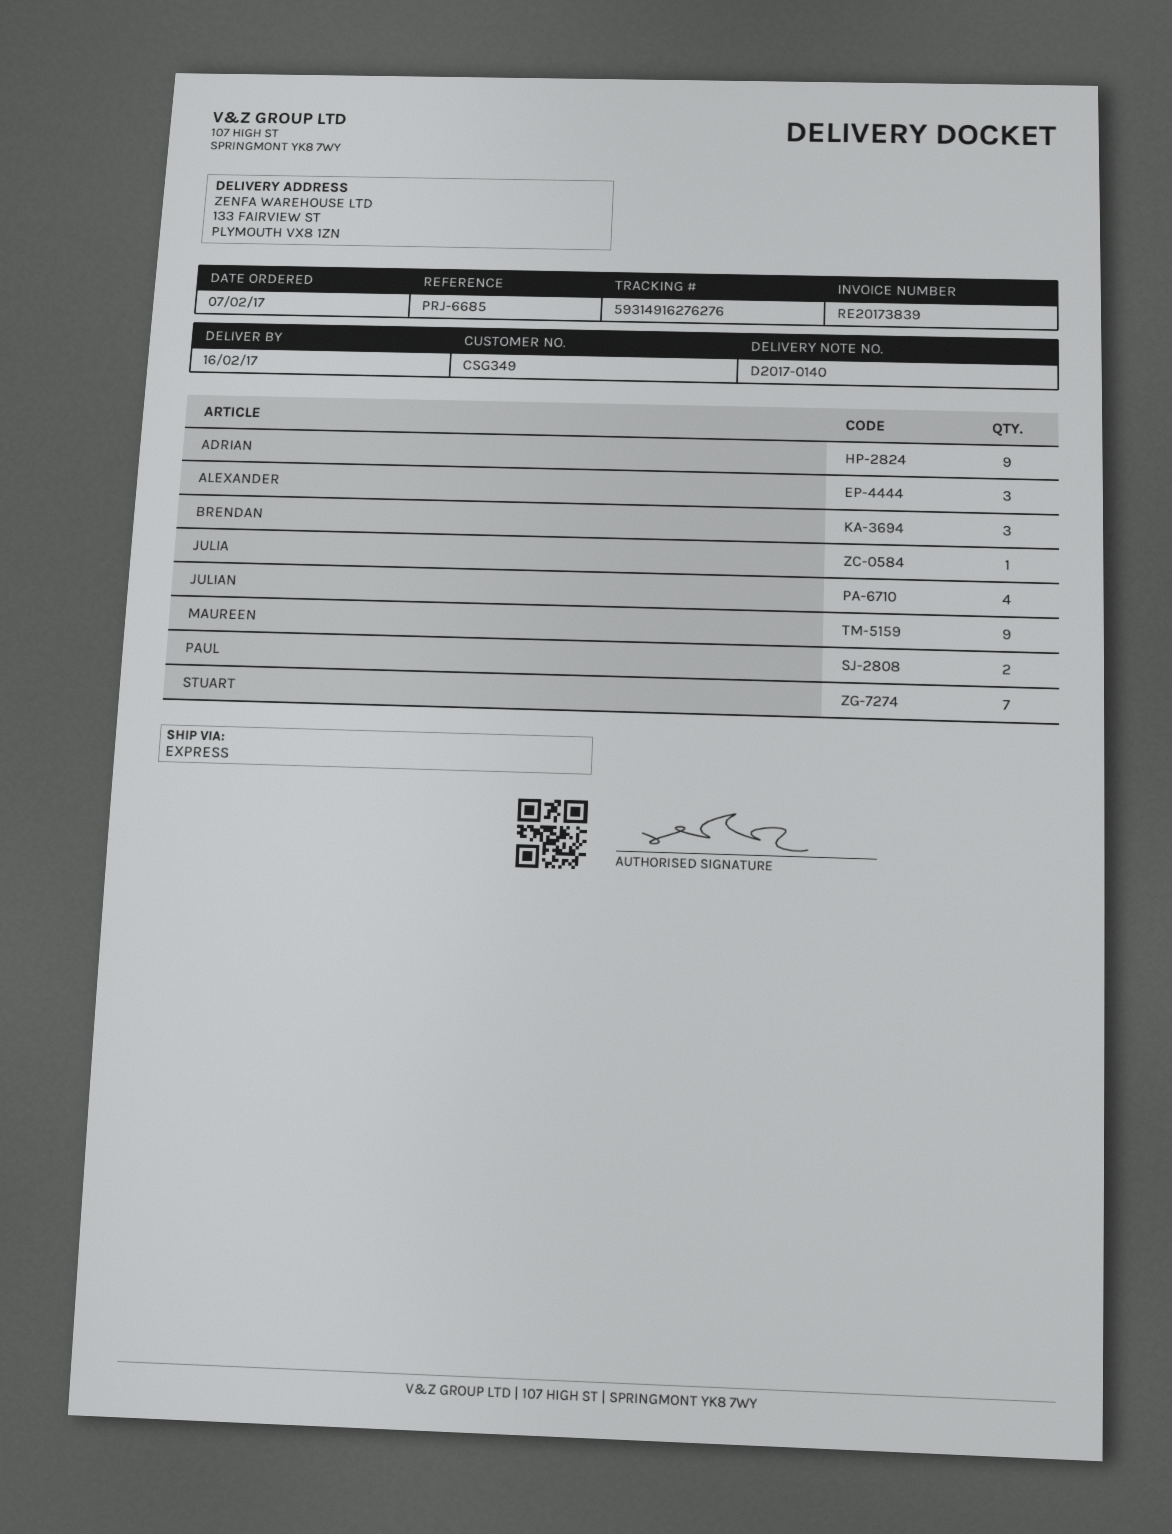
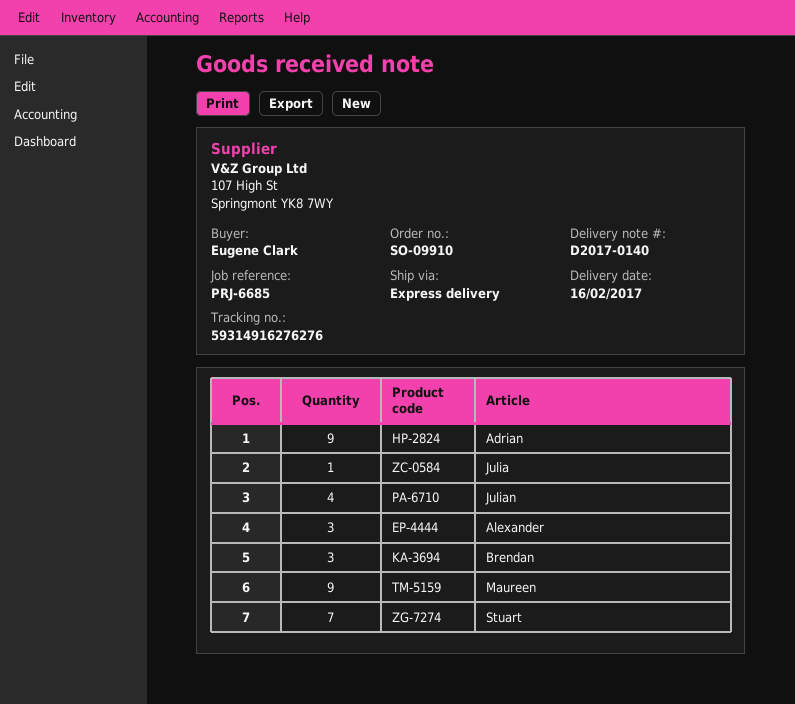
PAUL: 2 -> none

